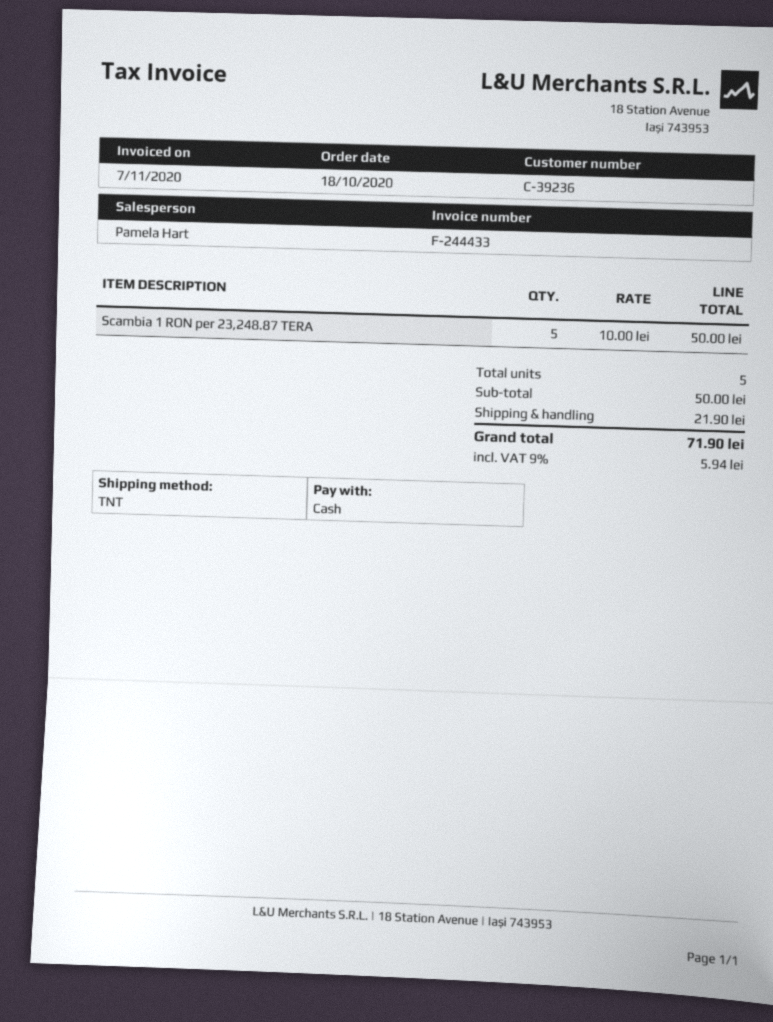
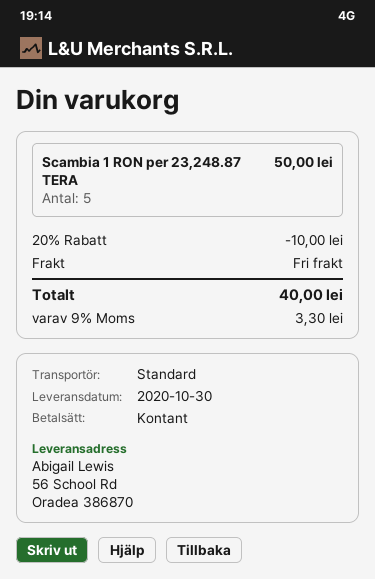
shipping method: TNT -> standard
discount: none -> 20% = 10.00
shipping: 21.90 -> 0.00
tax: 9% = 5.94 -> 9% = 3.30
total: 71.90 -> 40.00

